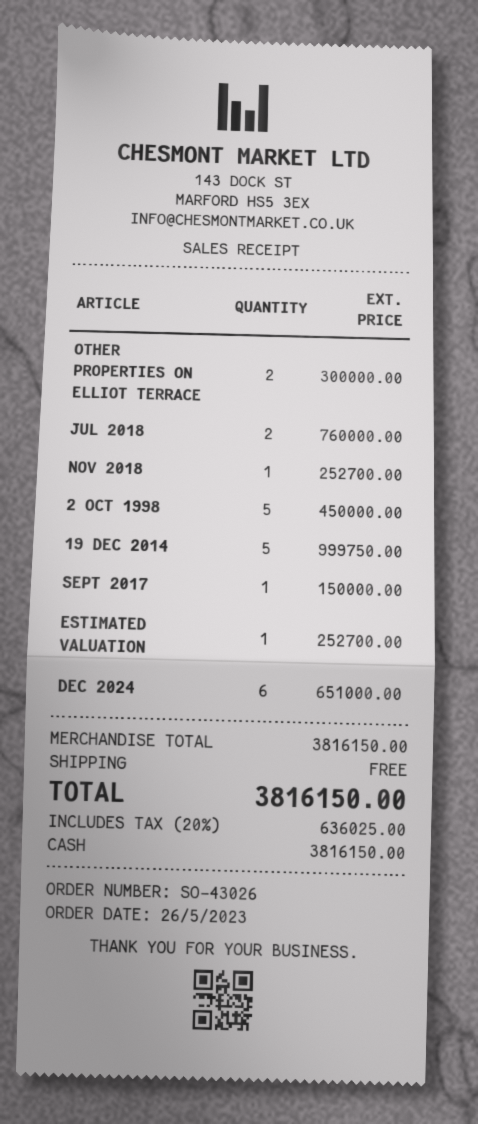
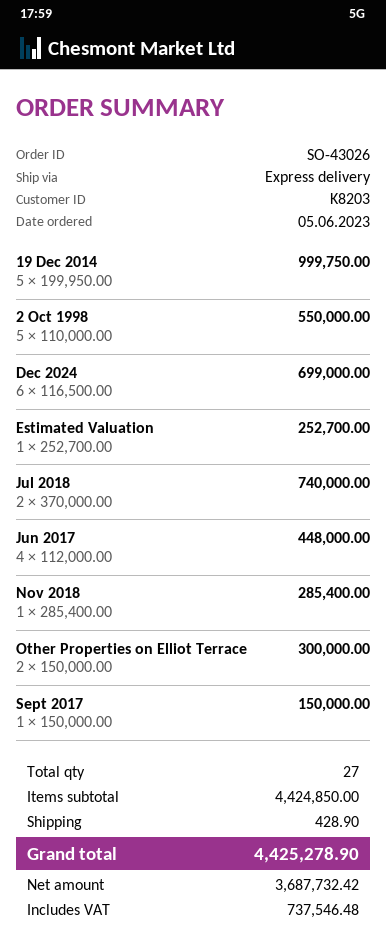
order date: 2023-05-26 -> 2023-06-05
JUL 2018: 2 for 760000.00 -> 2 for 740000.00
NOV 2018: 1 for 252700.00 -> 1 for 285400.00
2 OCT 1998: 5 for 450000.00 -> 5 for 550000.00
DEC 2024: 6 for 651000.00 -> 6 for 699000.00
Jun 2017: none -> 4 for 448000.00
subtotal: 3816150.00 -> 4424850.00
shipping: 0.00 -> 428.90
tax: 636025.00 -> 737546.48
total: 3816150.00 -> 4425278.90

